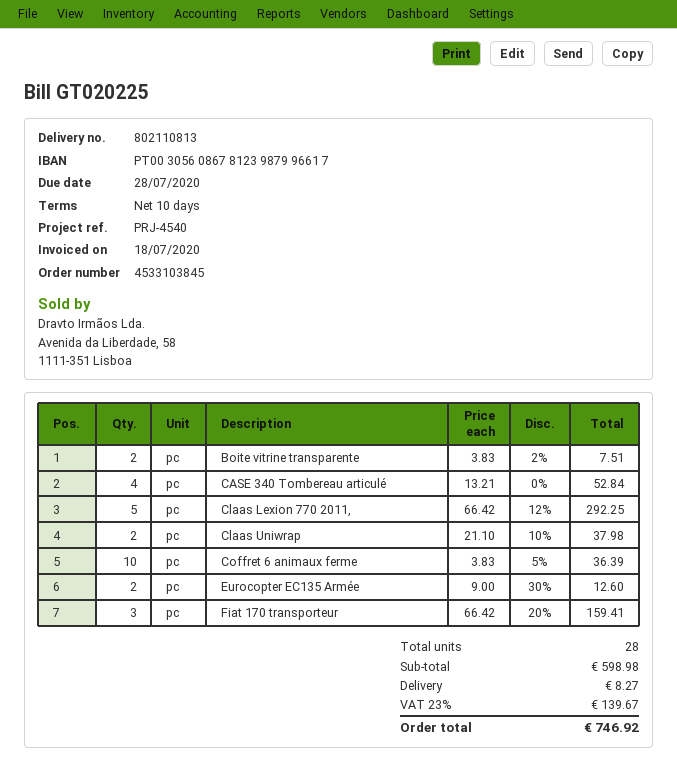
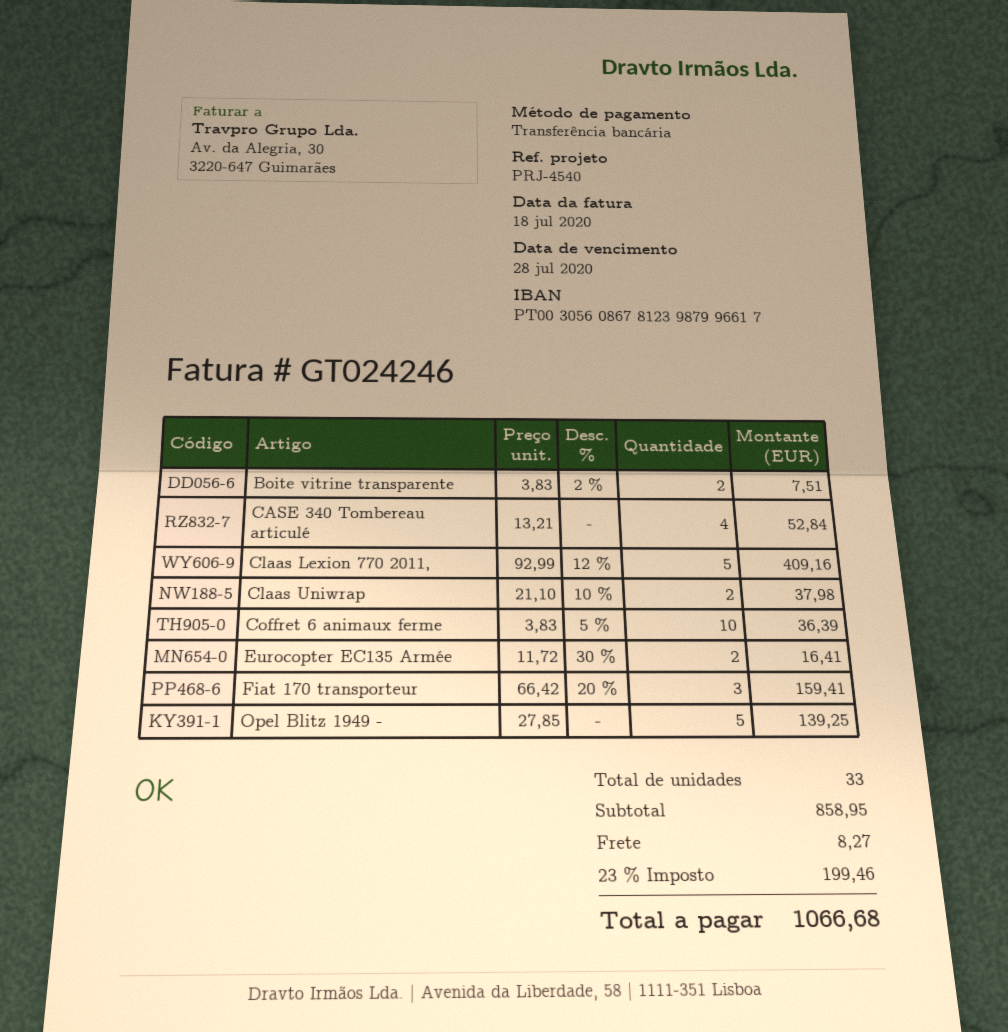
invoice number: GT020225 -> GT024246
Claas Lexion 770 2011,: 5 x 66.42 - 12% = 292.25 -> 5 x 92.99 - 12% = 409.16
Eurocopter EC135 Armée: 2 x 9.00 - 30% = 12.60 -> 2 x 11.72 - 30% = 16.41
Opel Blitz 1949 -: none -> 5 x 27.85 = 139.25
total quantity: 28 -> 33
subtotal: 598.98 -> 858.95
tax: 23% = 139.67 -> 23% = 199.46
total: 746.92 -> 1066.68

